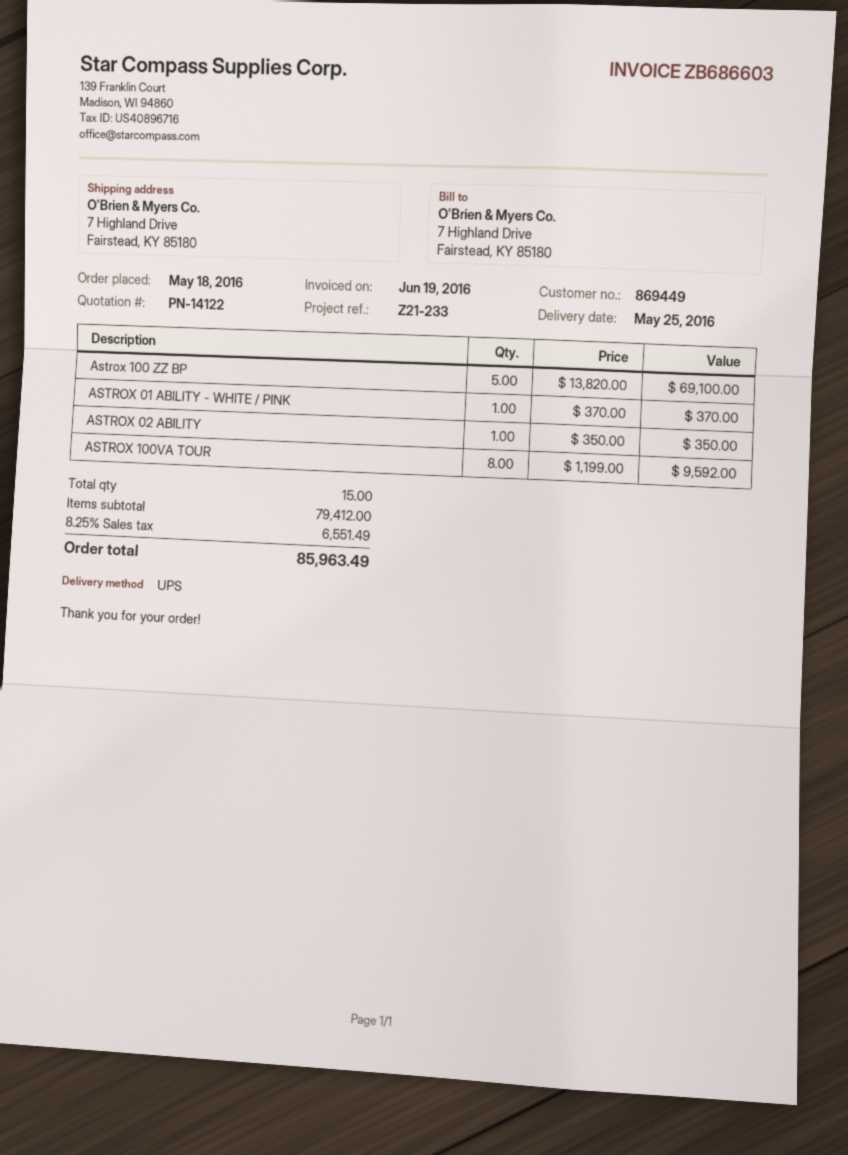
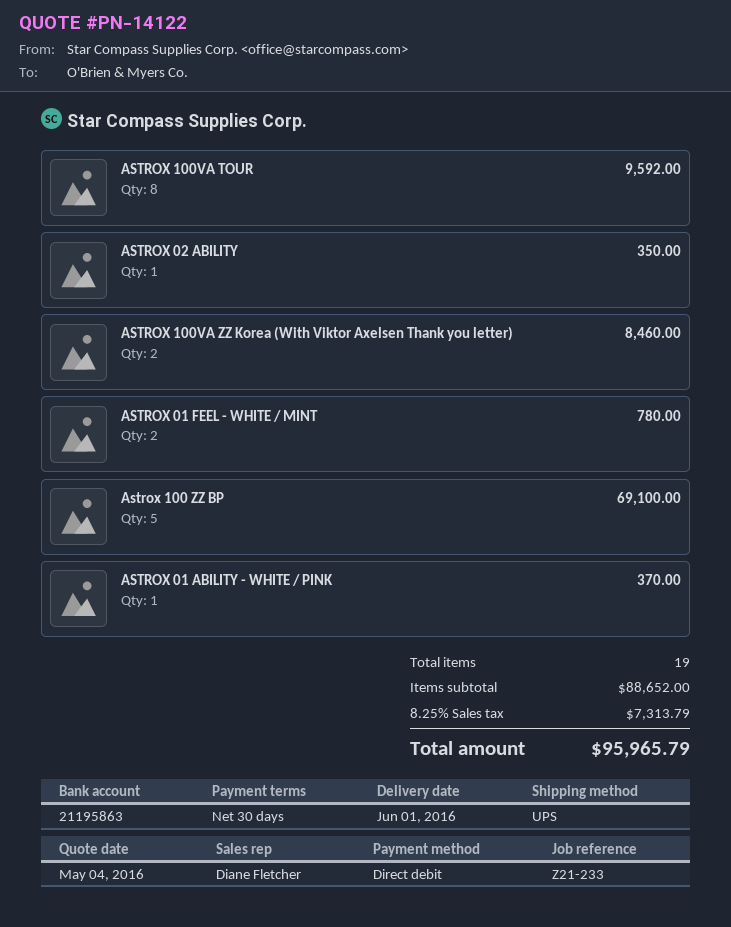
delivery date: 2016-05-25 -> 2016-06-01
ASTROX 100VA ZZ Korea (With Viktor Axelsen Thank you letter): none -> 2 for 8460.00
ASTROX 01 FEEL - WHITE / MINT: none -> 2 for 780.00
total quantity: 15 -> 19
subtotal: 79412.00 -> 88652.00
tax: 8.25% = 6551.49 -> 8.25% = 7313.79
total: 85963.49 -> 95965.79

